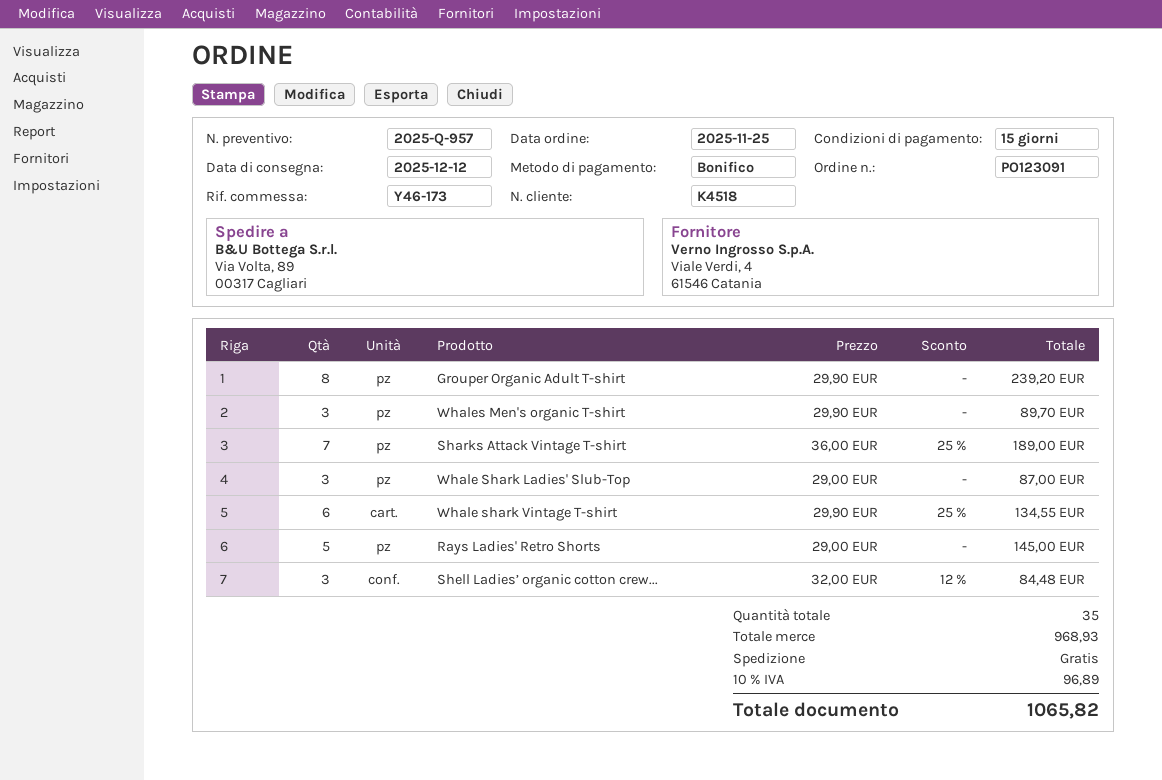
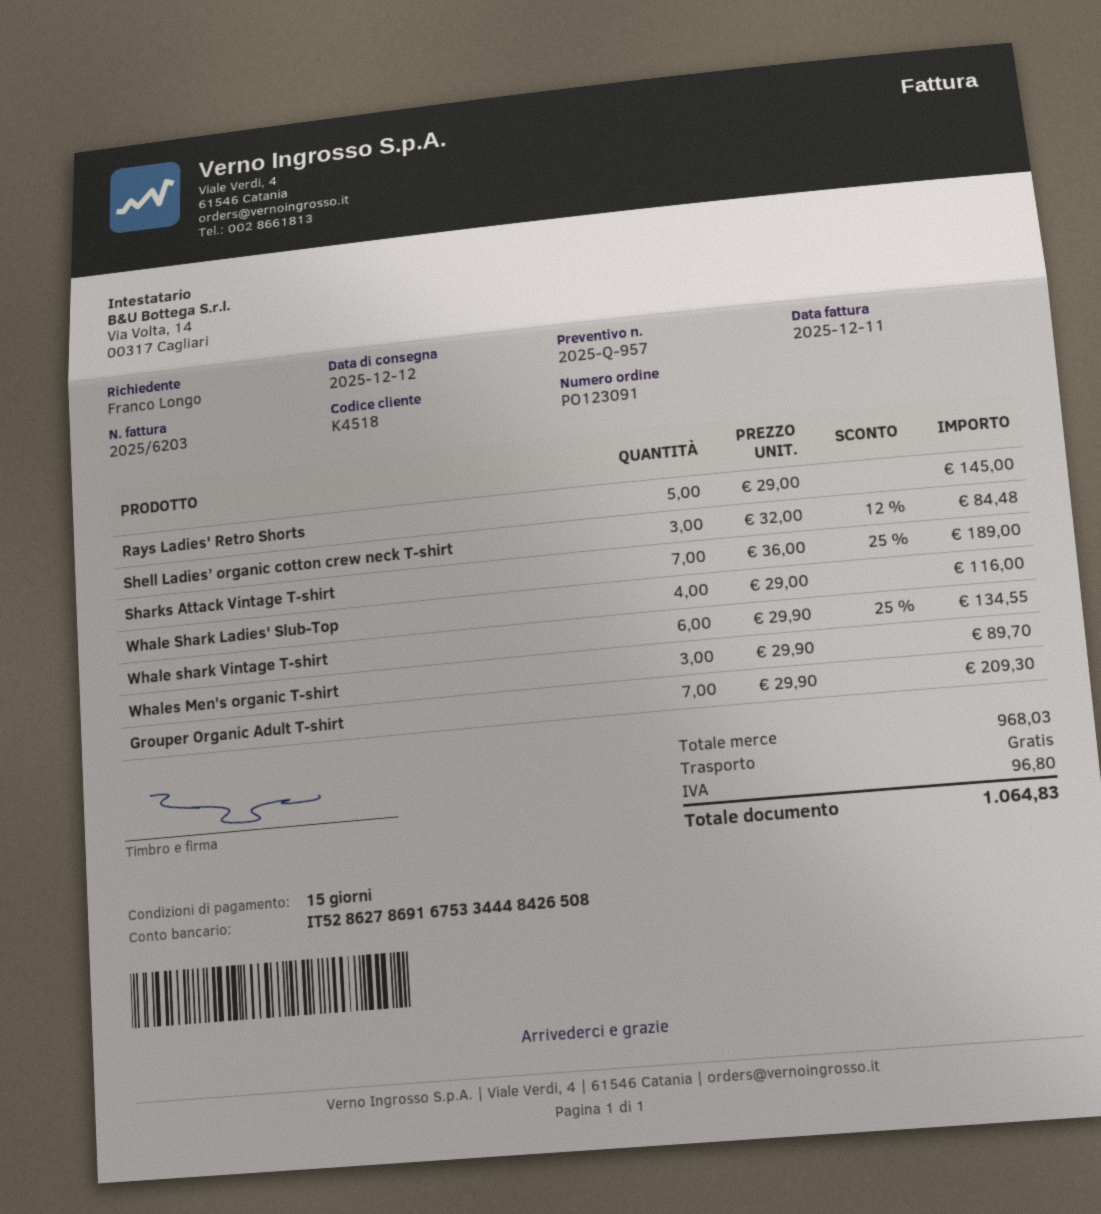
Grouper Organic Adult T-shirt: 8 x 29.90 = 239.20 -> 7 x 29.90 = 209.30
Whale Shark Ladies' Slub-Top: 3 x 29.00 = 87.00 -> 4 x 29.00 = 116.00
subtotal: 968.93 -> 968.03
tax: 96.89 -> 96.80
total: 1065.82 -> 1064.83

